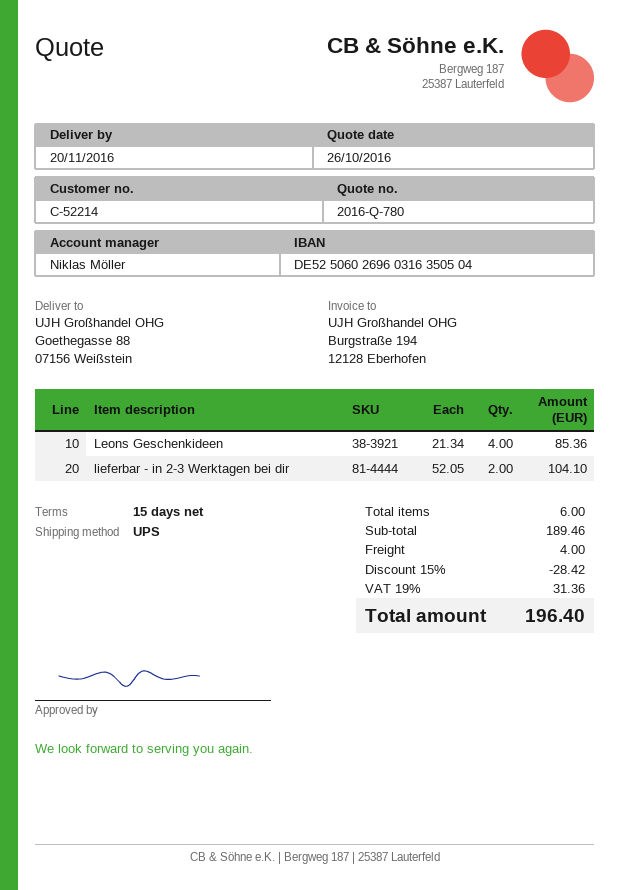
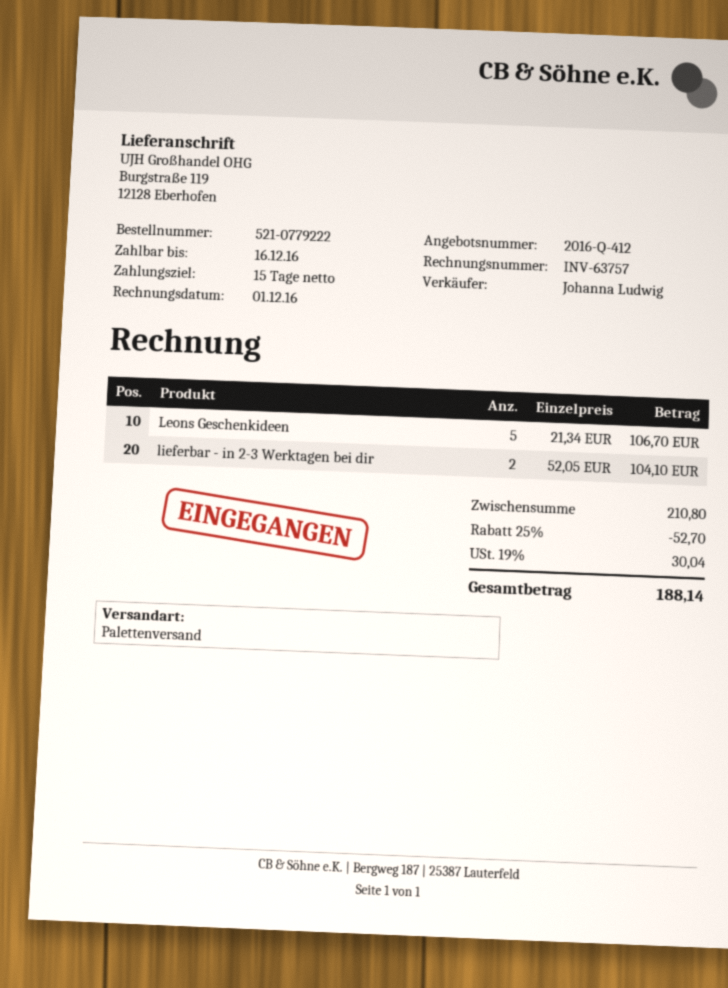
quote number: 2016-Q-780 -> 2016-Q-412
sales rep: Niklas Möller -> Johanna Ludwig
shipping method: UPS -> pallet freight
ship to: Goethegasse 88, 07156 Weißstein -> Burgstraße 119, 12128 Eberhofen
Leons Geschenkideen: 4 x 21.34 = 85.36 -> 5 x 21.34 = 106.70
subtotal: 189.46 -> 210.80
discount: 15% = 28.42 -> 25% = 52.70
shipping: 4.00 -> none
tax: 19% = 31.36 -> 19% = 30.04
total: 196.40 -> 188.14

